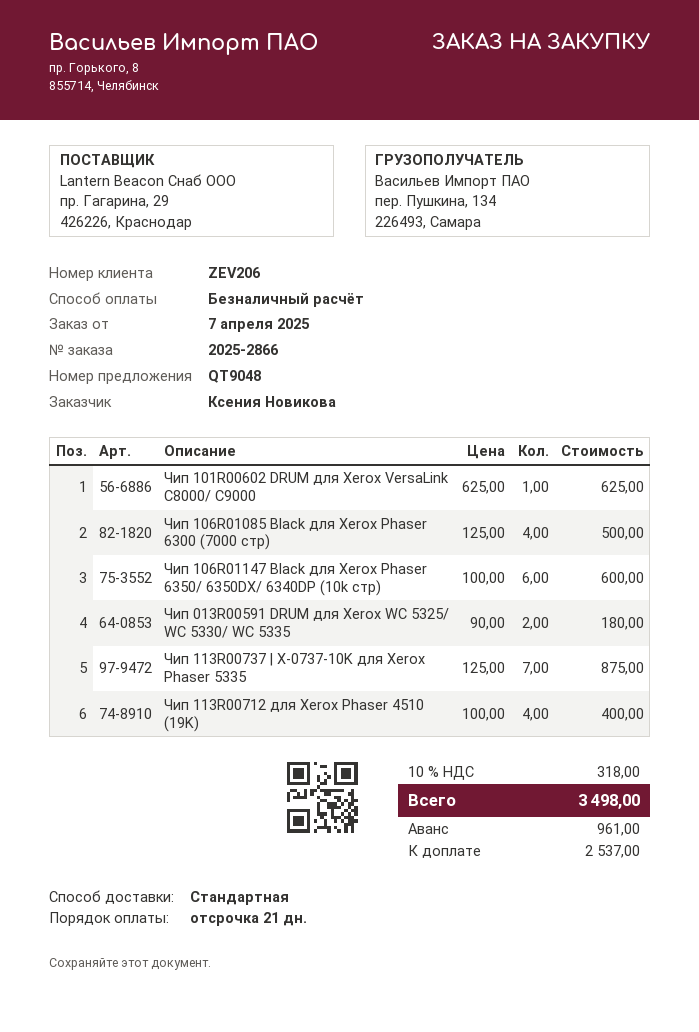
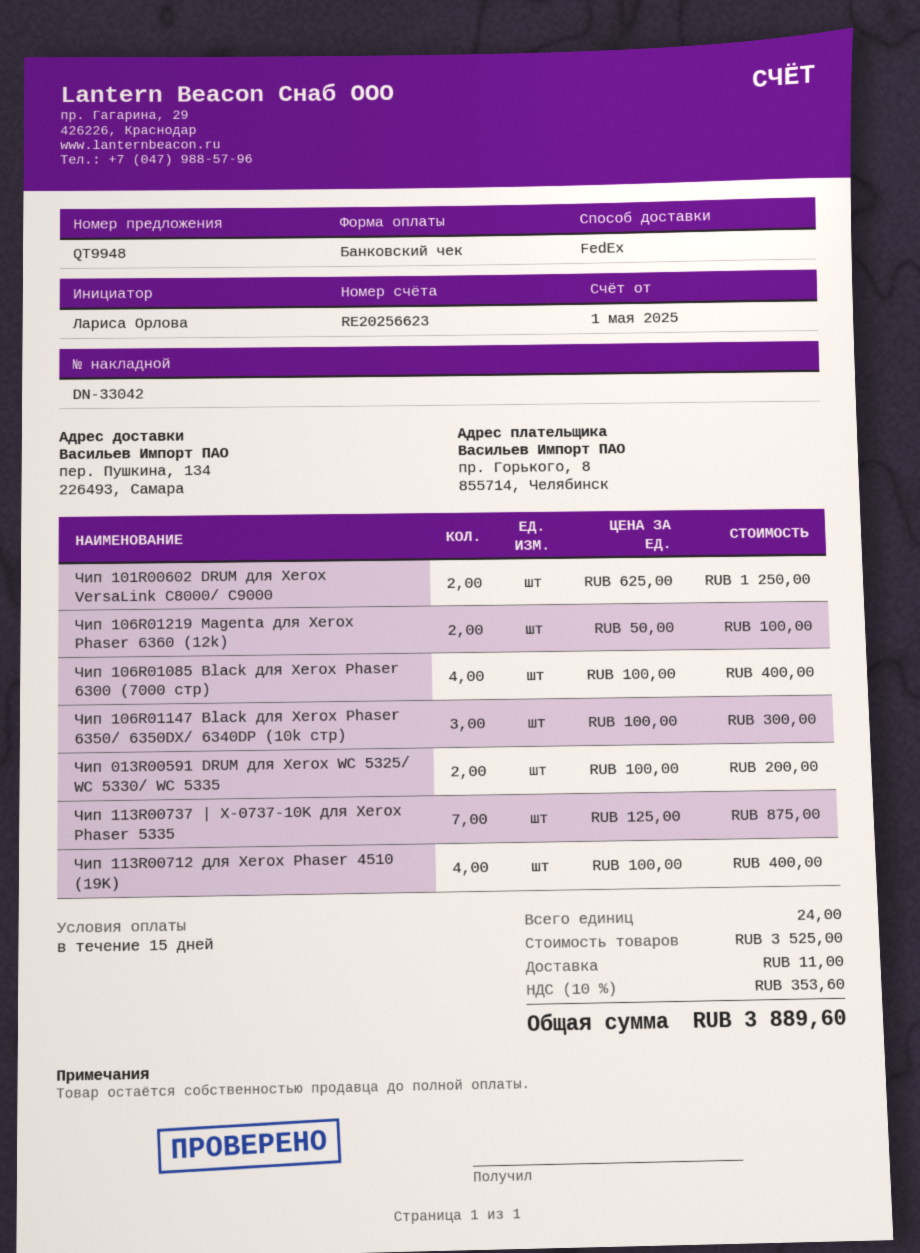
quote number: QT9048 -> QT9948
payment terms: 21 days -> 15 days
ordered by: Ксения Новикова -> Лариса Орлова
payment method: bank transfer -> cheque
shipping method: standard -> FedEx
Чип 101R00602 DRUM для Xerox VersaLink C8000/ C9000: 1 x 625.00 = 625.00 -> 2 x 625.00 = 1250.00
Чип 106R01085 Black для Xerox Phaser 6300 (7000 стр): 4 x 125.00 = 500.00 -> 4 x 100.00 = 400.00
Чип 106R01147 Black для Xerox Phaser 6350/ 6350DX/ 6340DP (10k стр): 6 x 100.00 = 600.00 -> 3 x 100.00 = 300.00
Чип 013R00591 DRUM для Xerox WC 5325/ WC 5330/ WC 5335: 2 x 90.00 = 180.00 -> 2 x 100.00 = 200.00
Чип 106R01219 Magenta для Xerox Phaser 6360 (12k): none -> 2 x 50.00 = 100.00
shipping: none -> 11.00
tax: 10% = 318.00 -> 10% = 353.60
total: 3498.00 -> 3889.60

